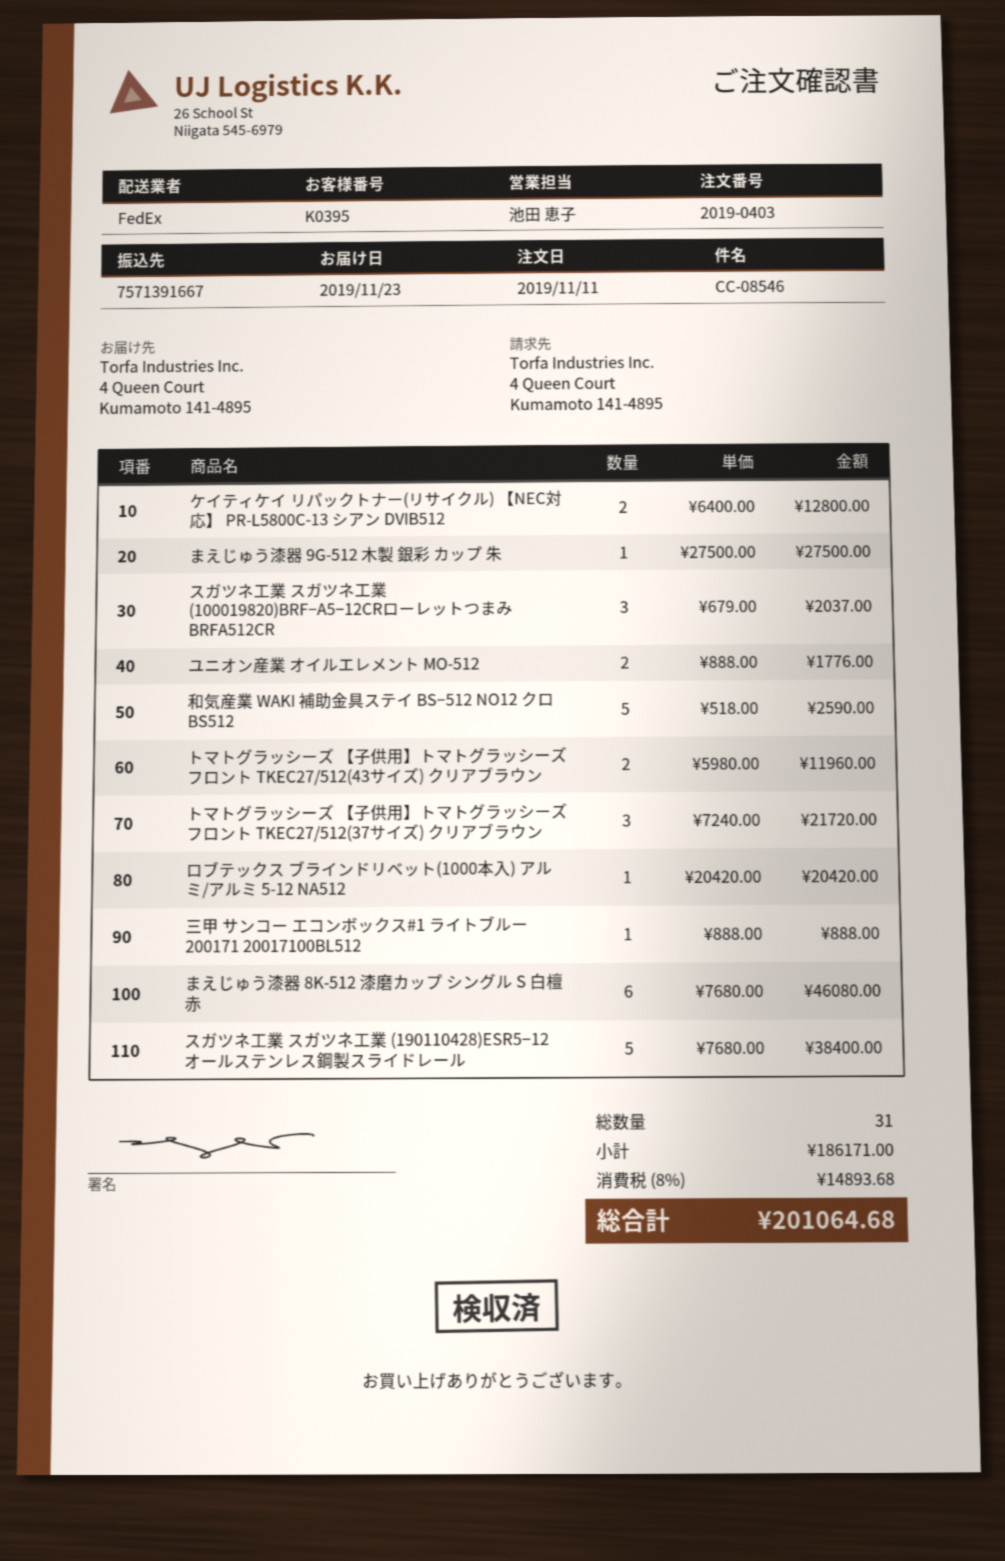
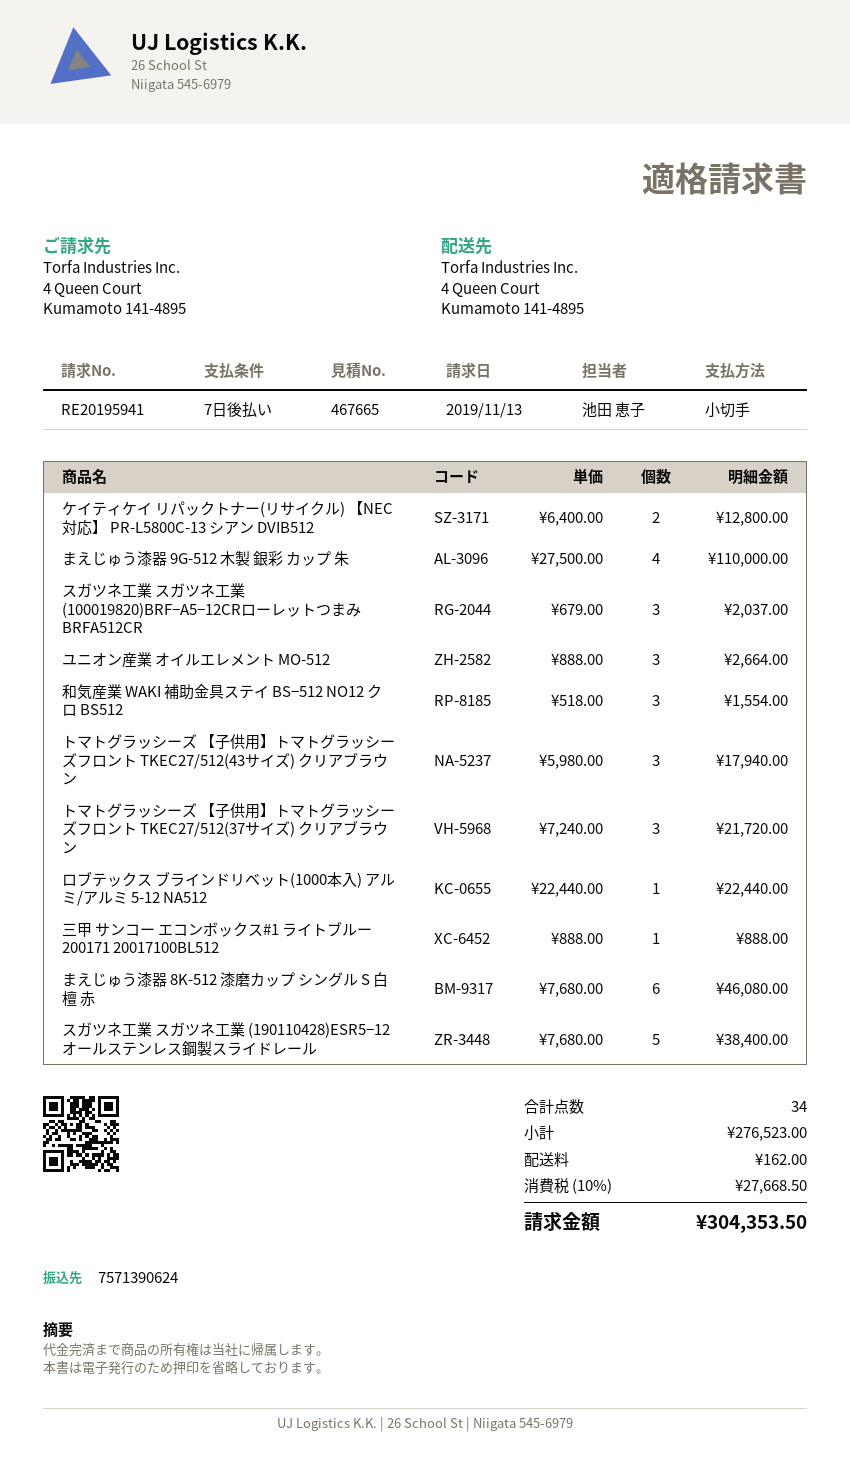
bank account: 7571391667 -> 7571390624
まえじゅう漆器 9G-512 木製 銀彩 カップ 朱: 1 x 27500.00 = 27500.00 -> 4 x 27500.00 = 110000.00
ユニオン産業 オイルエレメント MO-512: 2 x 888.00 = 1776.00 -> 3 x 888.00 = 2664.00
和気産業 WAKI 補助金具ステイ BS−512 NO12 クロ BS512: 5 x 518.00 = 2590.00 -> 3 x 518.00 = 1554.00
トマトグラッシーズ 【子供用】トマトグラッシーズフロント TKEC27/512(43サイズ) クリアブラウン: 2 x 5980.00 = 11960.00 -> 3 x 5980.00 = 17940.00
ロブテックス ブラインドリベット(1000本入) アルミ/アルミ 5-12 NA512: 1 x 20420.00 = 20420.00 -> 1 x 22440.00 = 22440.00
total quantity: 31 -> 34
subtotal: 186171.00 -> 276523.00
shipping: none -> 162.00
tax: 8% = 14893.68 -> 10% = 27668.50
total: 201064.68 -> 304353.50

